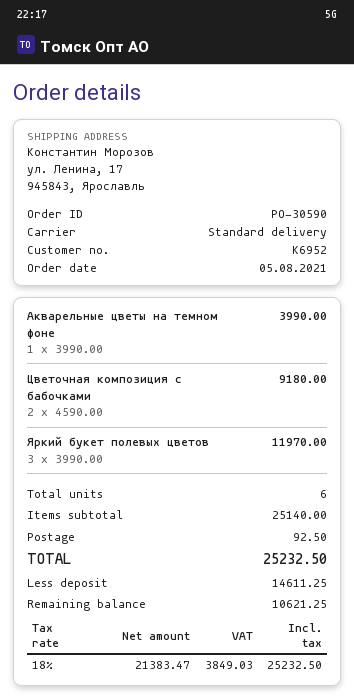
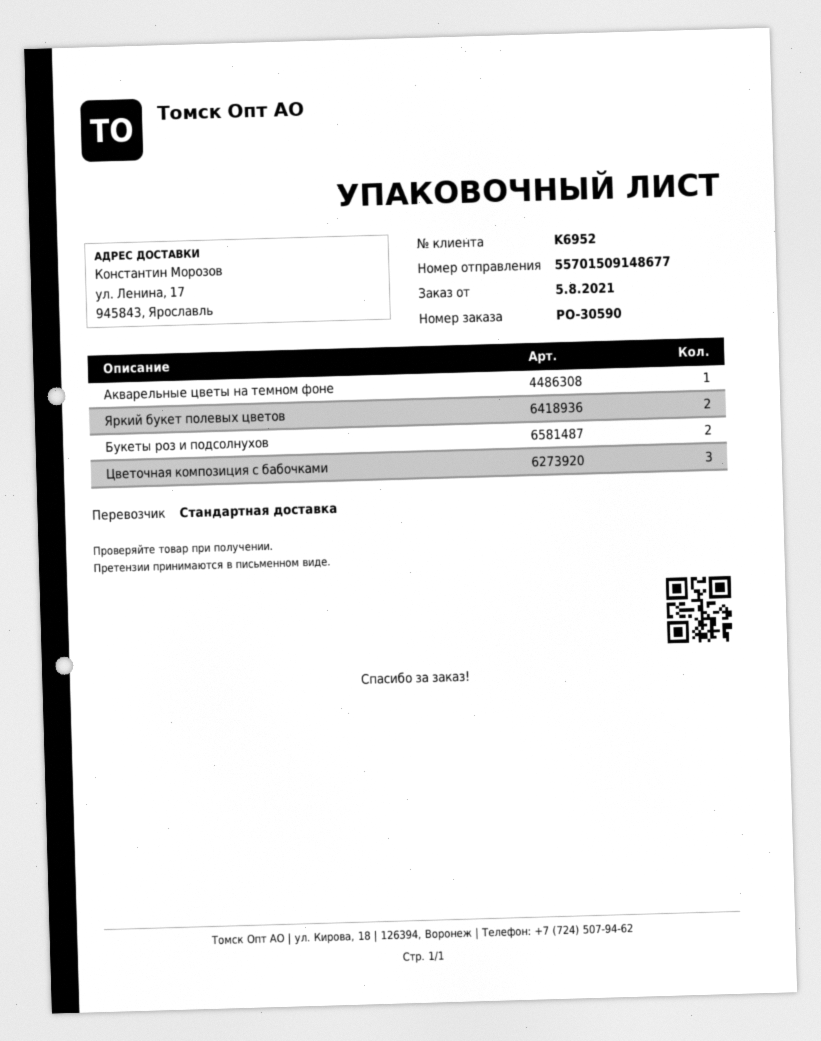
Цветочная композиция с бабочками: 2 -> 3
Яркий букет полевых цветов: 3 -> 2
Букеты роз и подсолнухов: none -> 2

